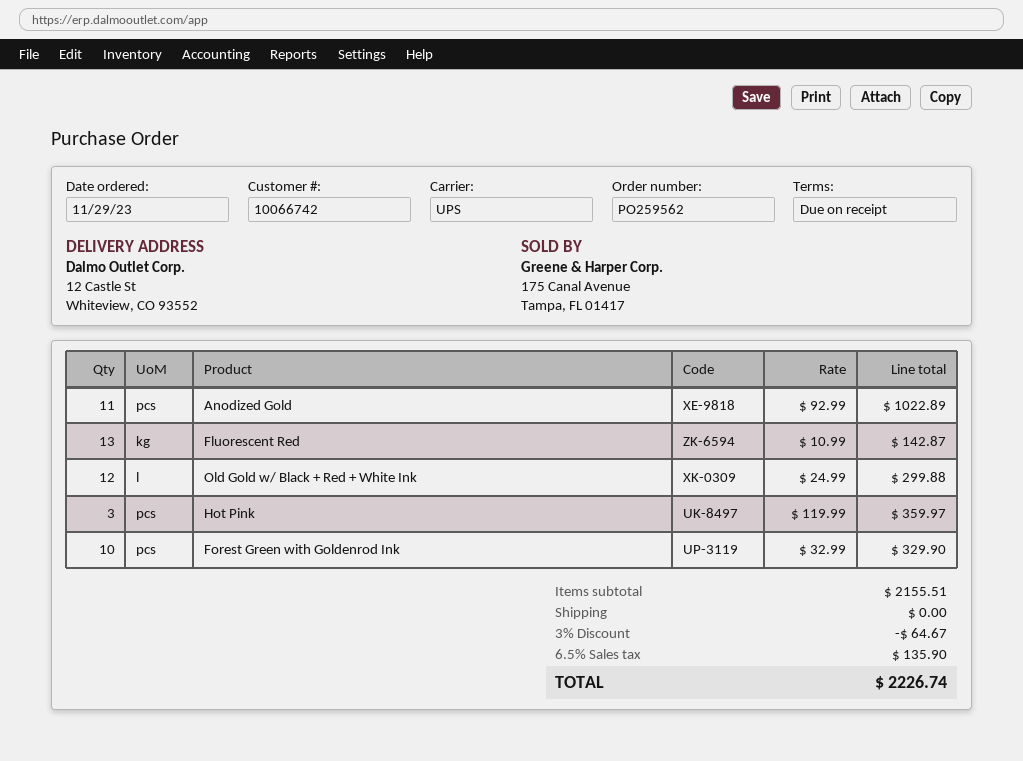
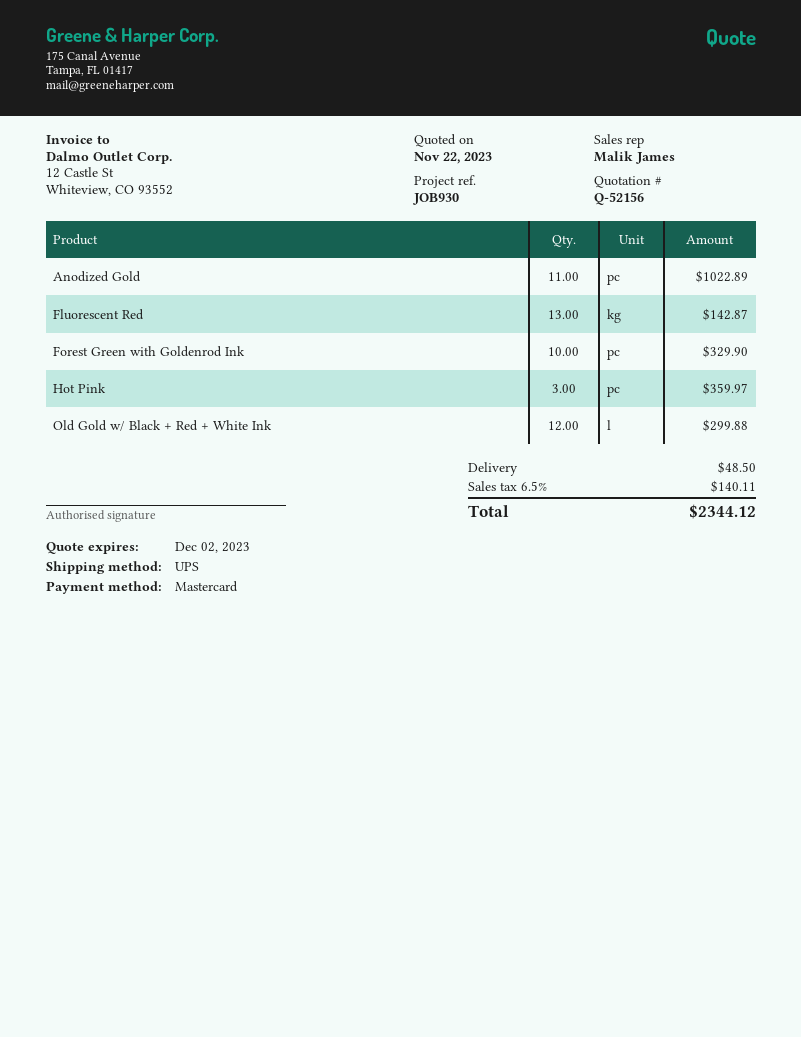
discount: 3% = 64.67 -> none
shipping: 0.00 -> 48.50
tax: 6.5% = 135.90 -> 6.5% = 140.11
total: 2226.74 -> 2344.12

